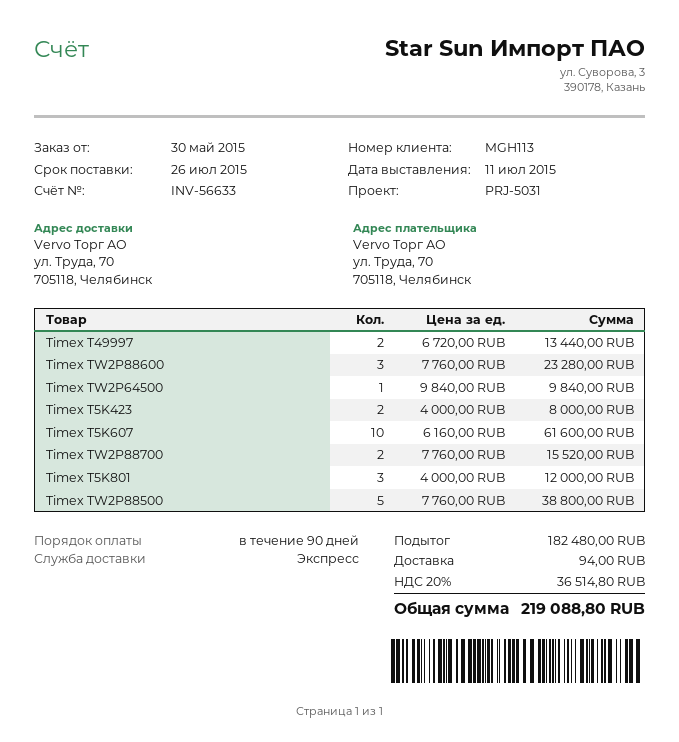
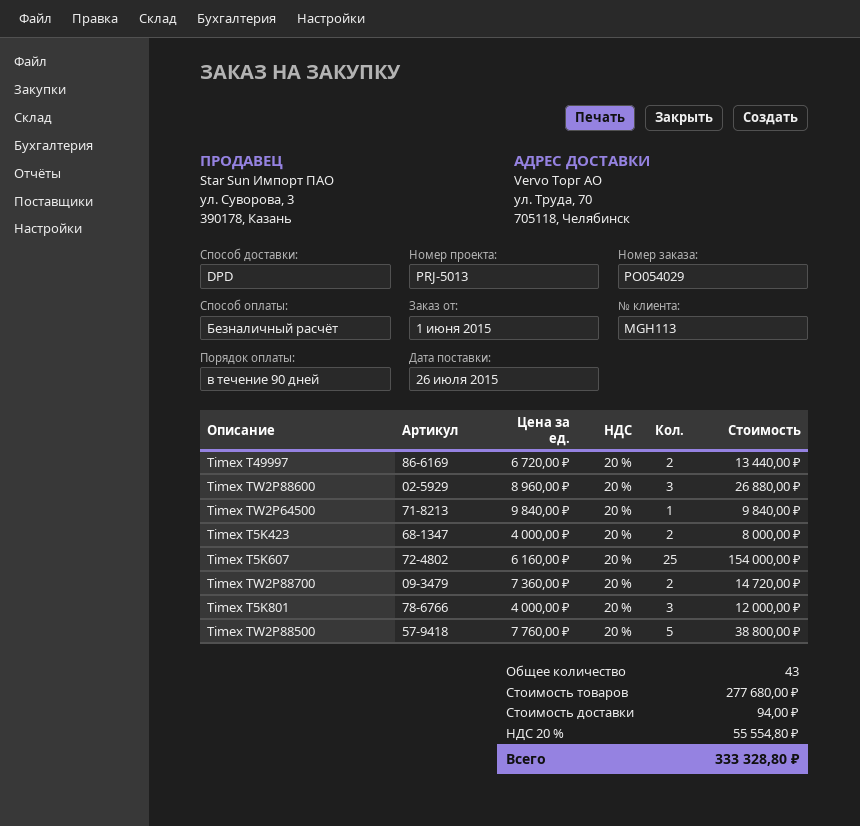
order date: 2015-05-30 -> 2015-06-01
reference: PRJ-5031 -> PRJ-5013
shipping method: express -> DPD
Timex TW2P88600: 3 x 7760.00 = 23280.00 -> 3 x 8960.00 = 26880.00
Timex T5K607: 10 x 6160.00 = 61600.00 -> 25 x 6160.00 = 154000.00
Timex TW2P88700: 2 x 7760.00 = 15520.00 -> 2 x 7360.00 = 14720.00
subtotal: 182480.00 -> 277680.00
tax: 20% = 36514.80 -> 20% = 55554.80
total: 219088.80 -> 333328.80

